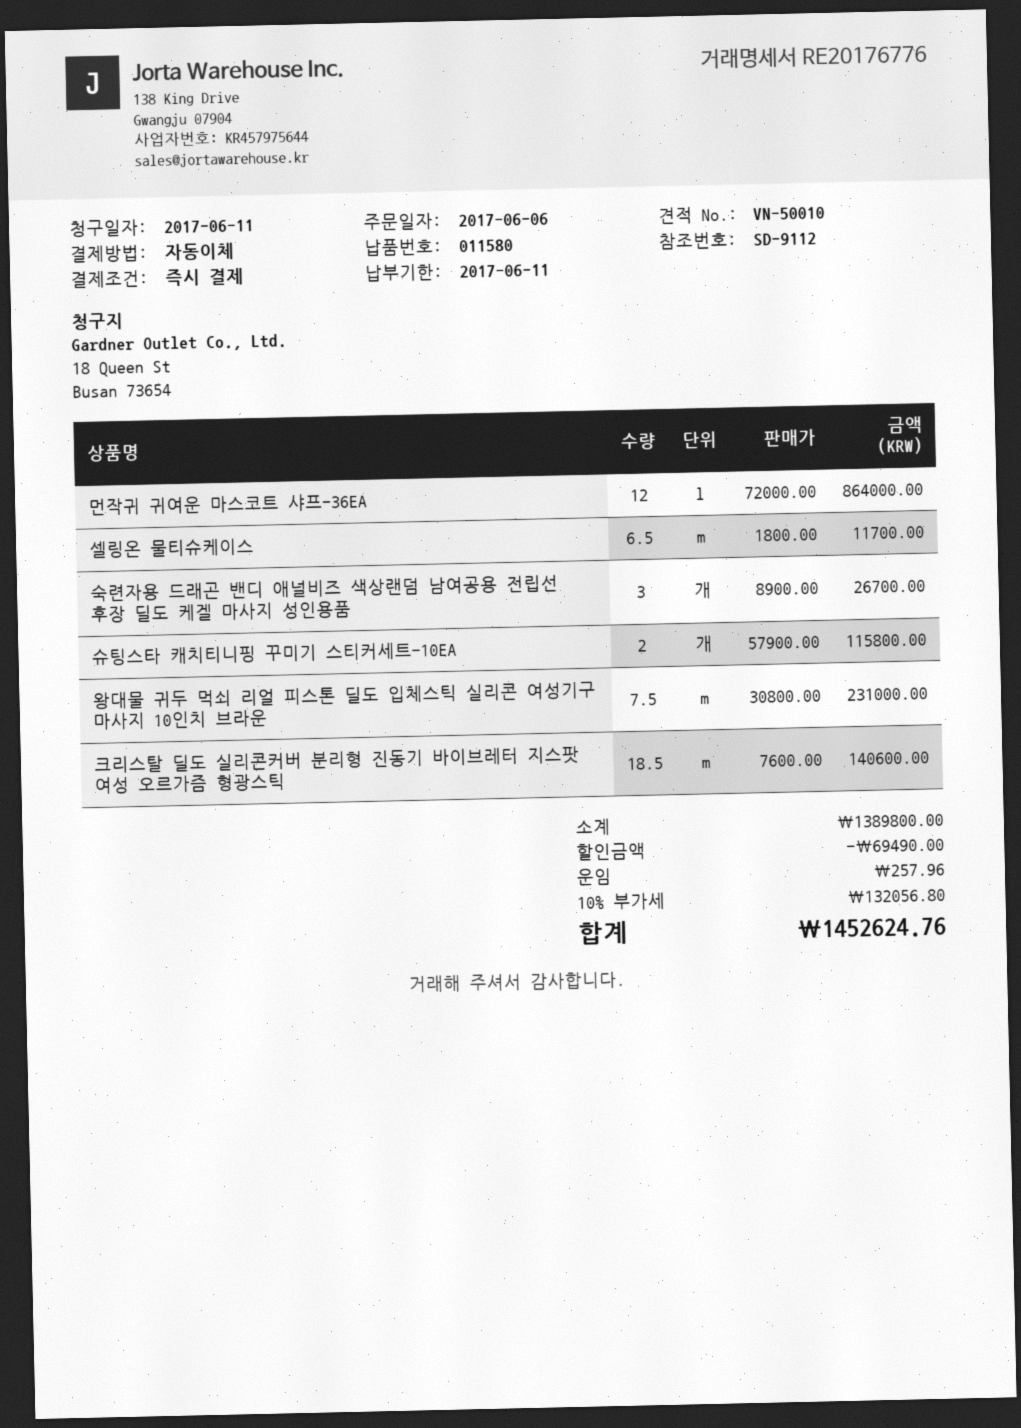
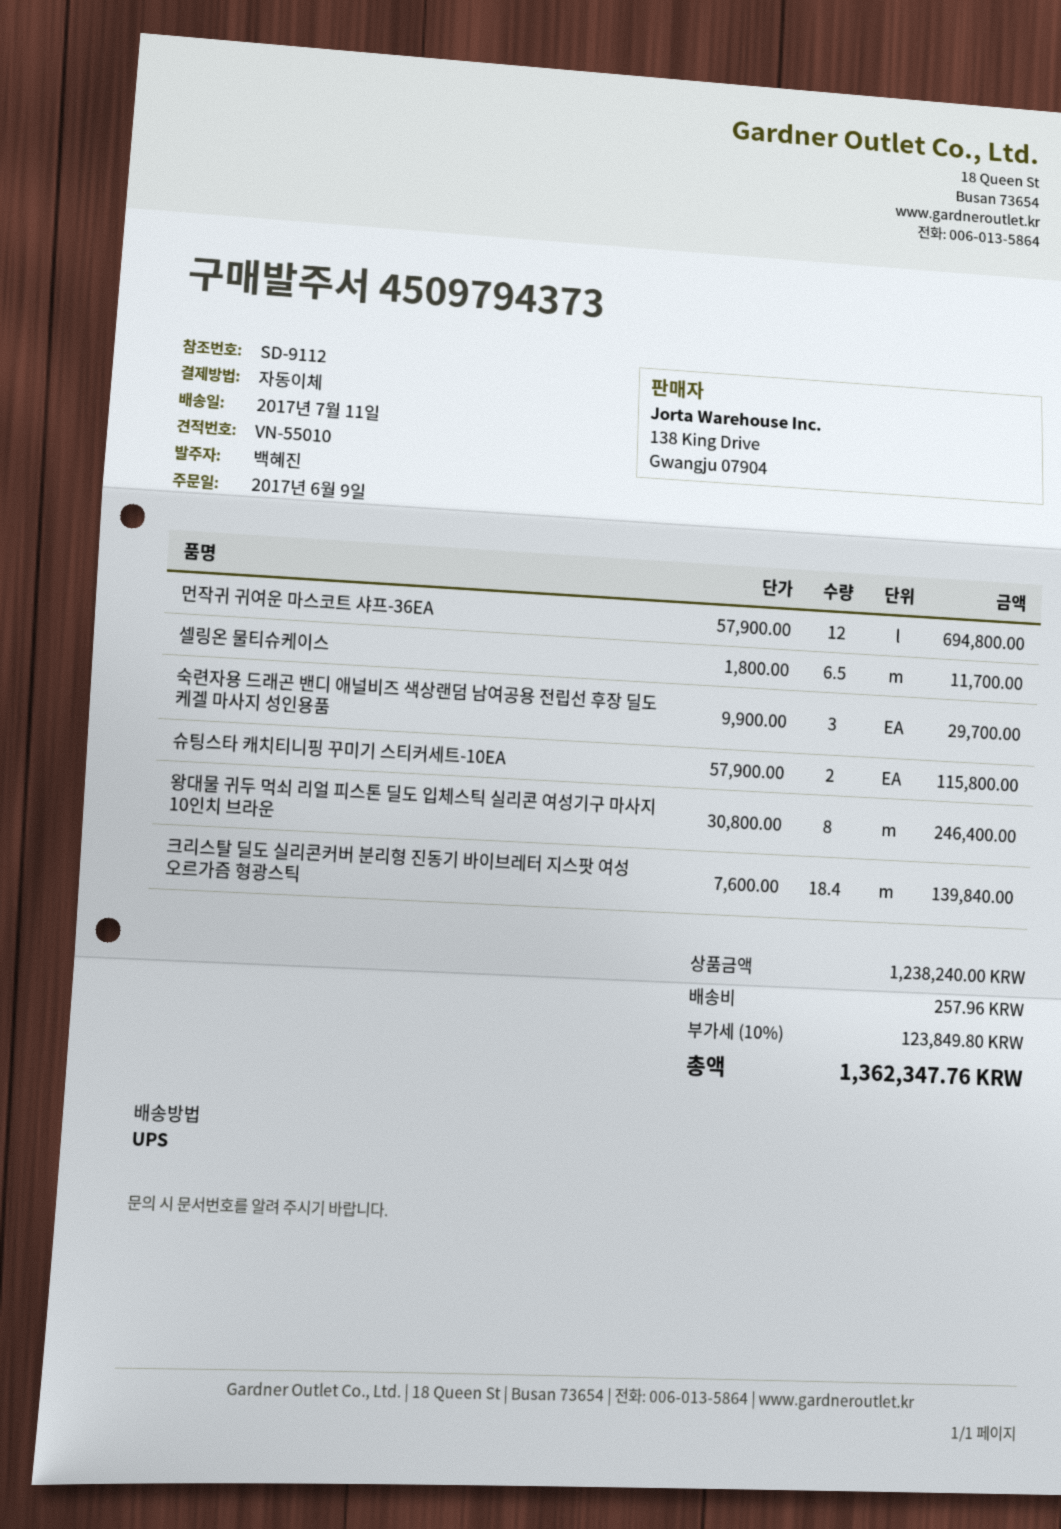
quote number: VN-50010 -> VN-55010
order date: 2017-06-06 -> 2017-06-09
먼작귀 귀여운 마스코트 샤프-36EA: 12 x 72000.00 = 864000.00 -> 12 x 57900.00 = 694800.00
숙련자용 드래곤 밴디 애널비즈 색상랜덤 남여공용 전립선 후장 딜도 케겔 마사지 성인용품: 3 x 8900.00 = 26700.00 -> 3 x 9900.00 = 29700.00
왕대물 귀두 먹쇠 리얼 피스톤 딜도 입체스틱 실리콘 여성기구 마사지 10인치 브라운: 7.5 x 30800.00 = 231000.00 -> 8 x 30800.00 = 246400.00
크리스탈 딜도 실리콘커버 분리형 진동기 바이브레터 지스팟 여성 오르가즘 형광스틱: 18.5 x 7600.00 = 140600.00 -> 18.4 x 7600.00 = 139840.00
subtotal: 1389800.00 -> 1238240.00
discount: 69490.00 -> none
tax: 10% = 132056.80 -> 10% = 123849.80
total: 1452624.76 -> 1362347.76

